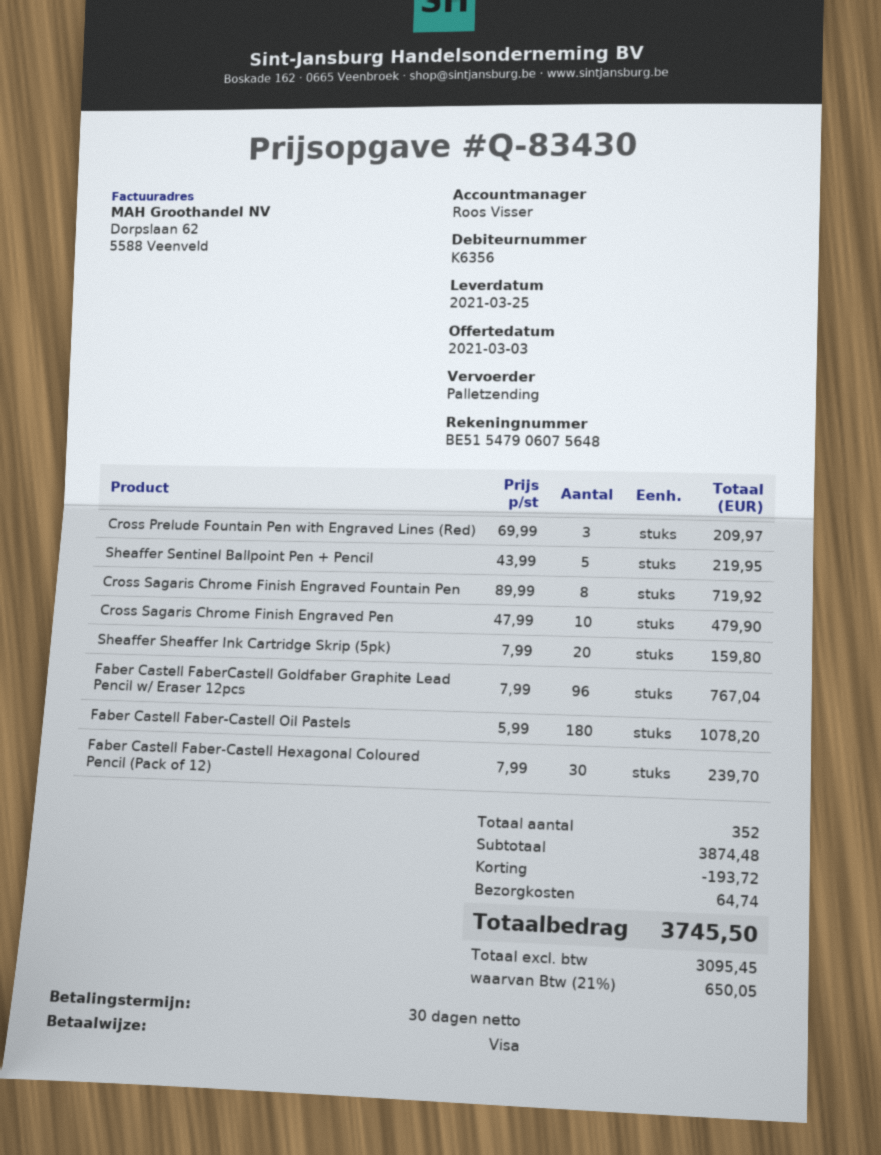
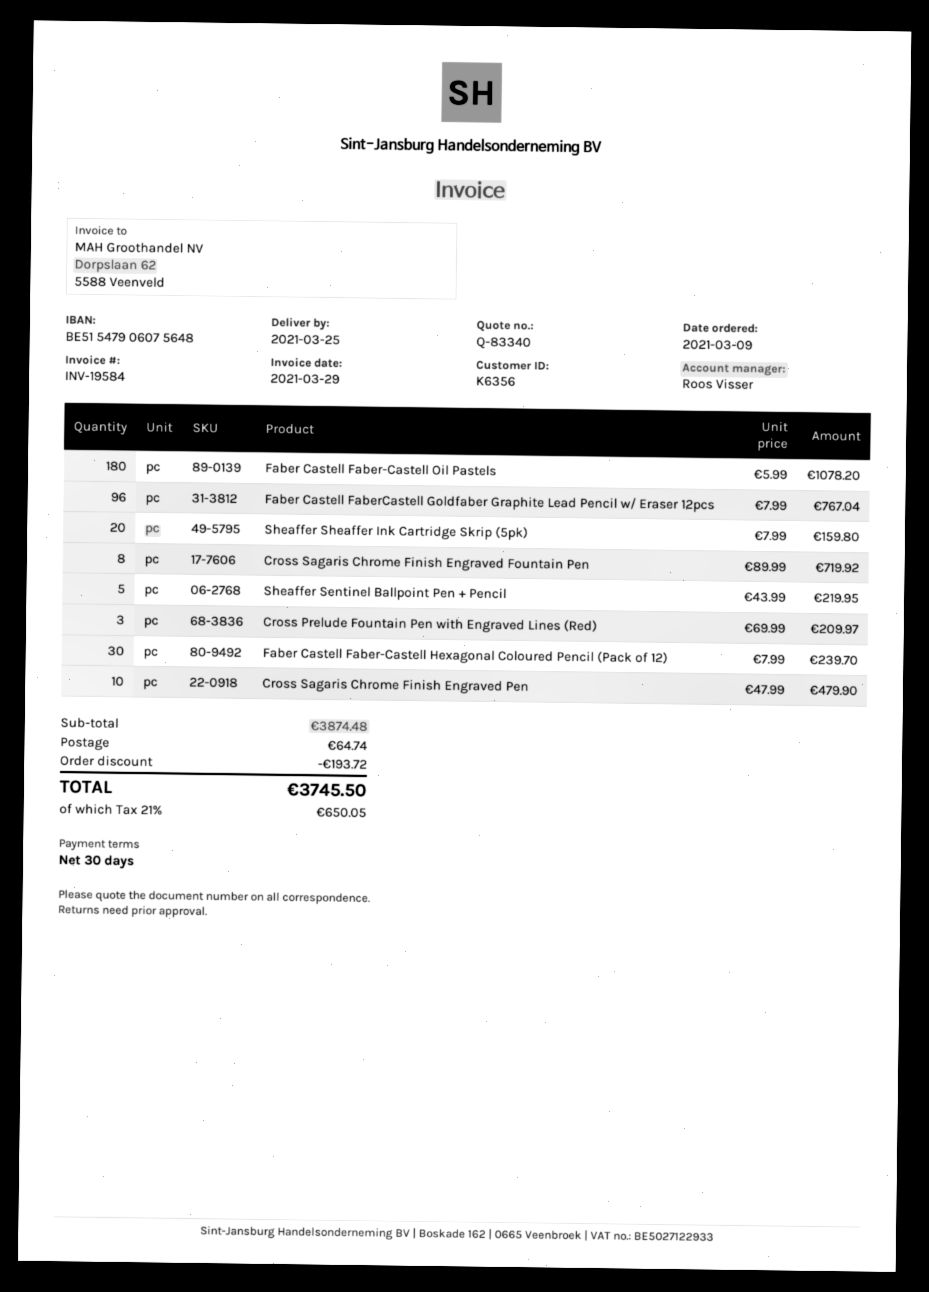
quote number: Q-83430 -> Q-83340

